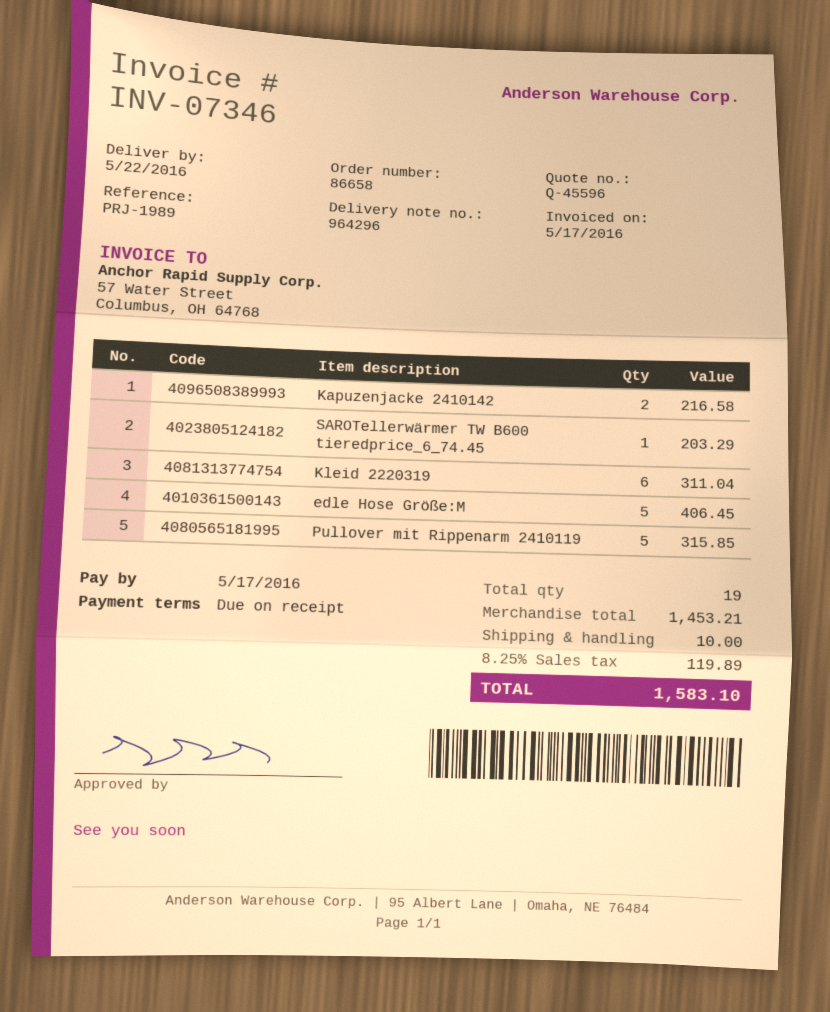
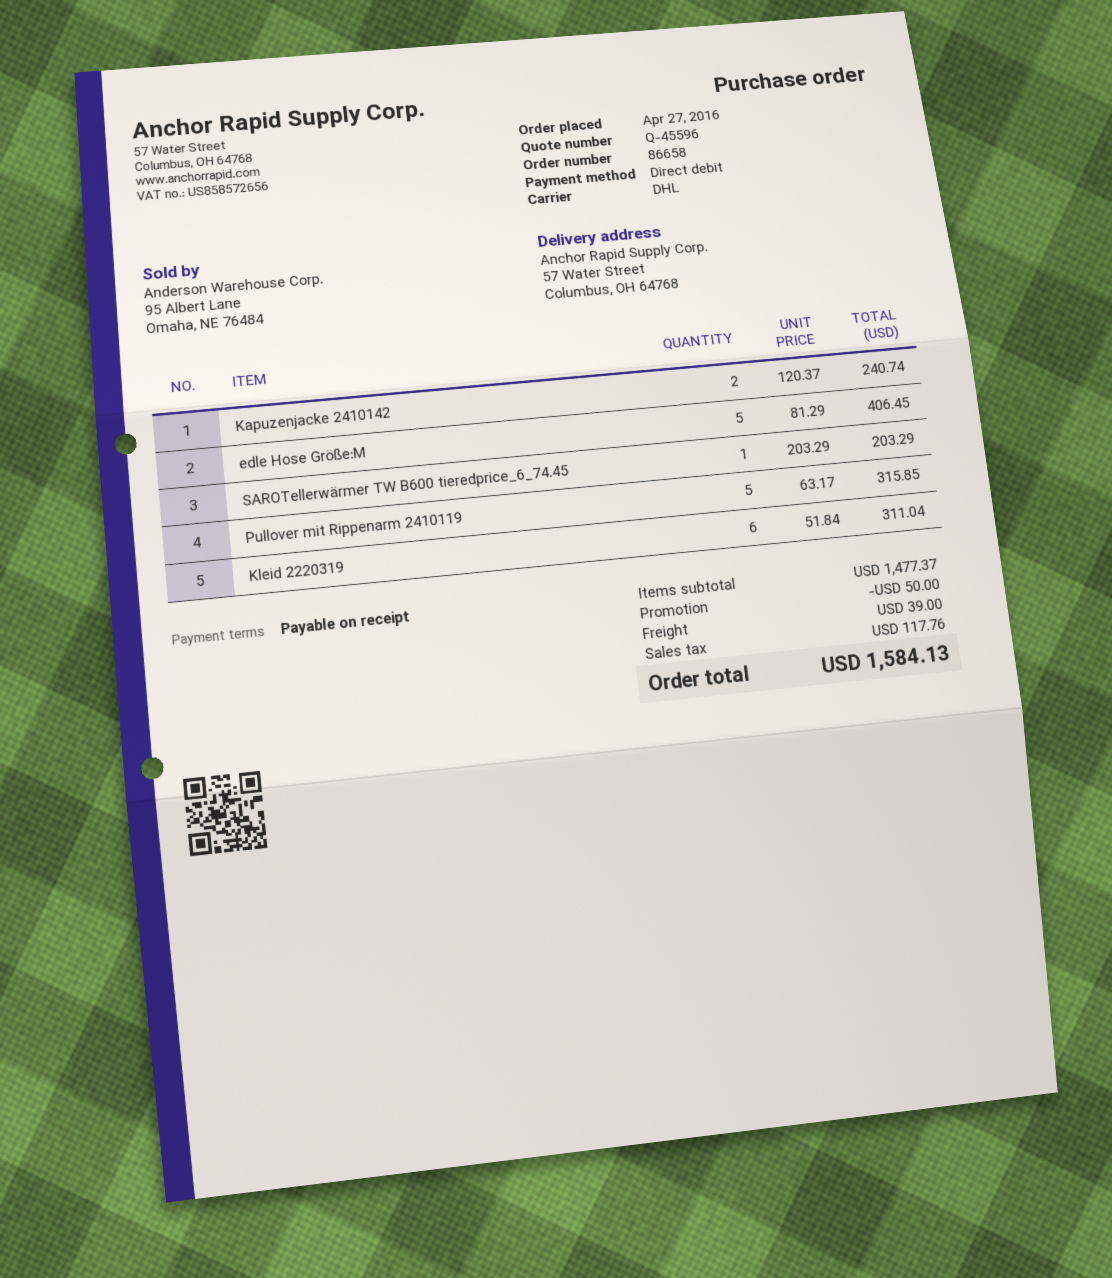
Kapuzenjacke 2410142: 2 for 216.58 -> 2 for 240.74
subtotal: 1453.21 -> 1477.37
discount: none -> 50.00
shipping: 10.00 -> 39.00
tax: 119.89 -> 117.76
total: 1583.10 -> 1584.13

